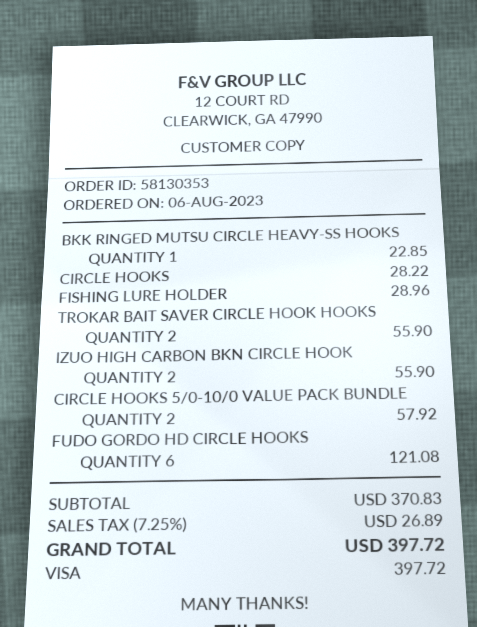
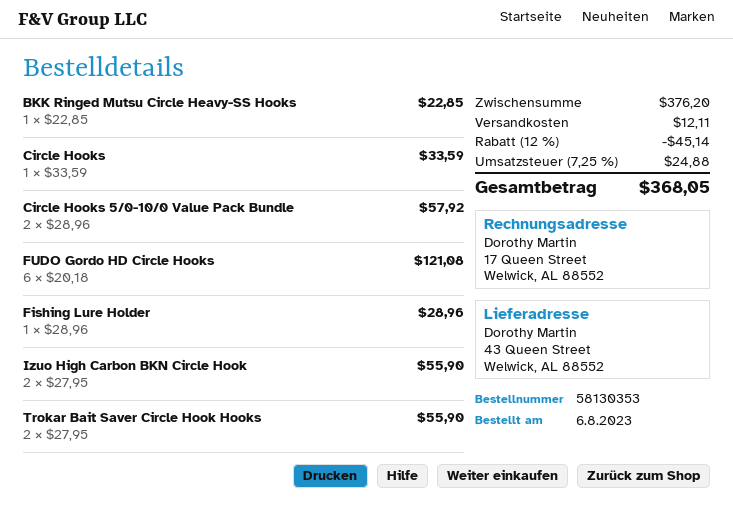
CIRCLE HOOKS: 1 for 28.22 -> 1 for 33.59
subtotal: 370.83 -> 376.20
discount: none -> 12% = 45.14
shipping: none -> 12.11
tax: 7.25% = 26.89 -> 7.25% = 24.88
total: 397.72 -> 368.05

